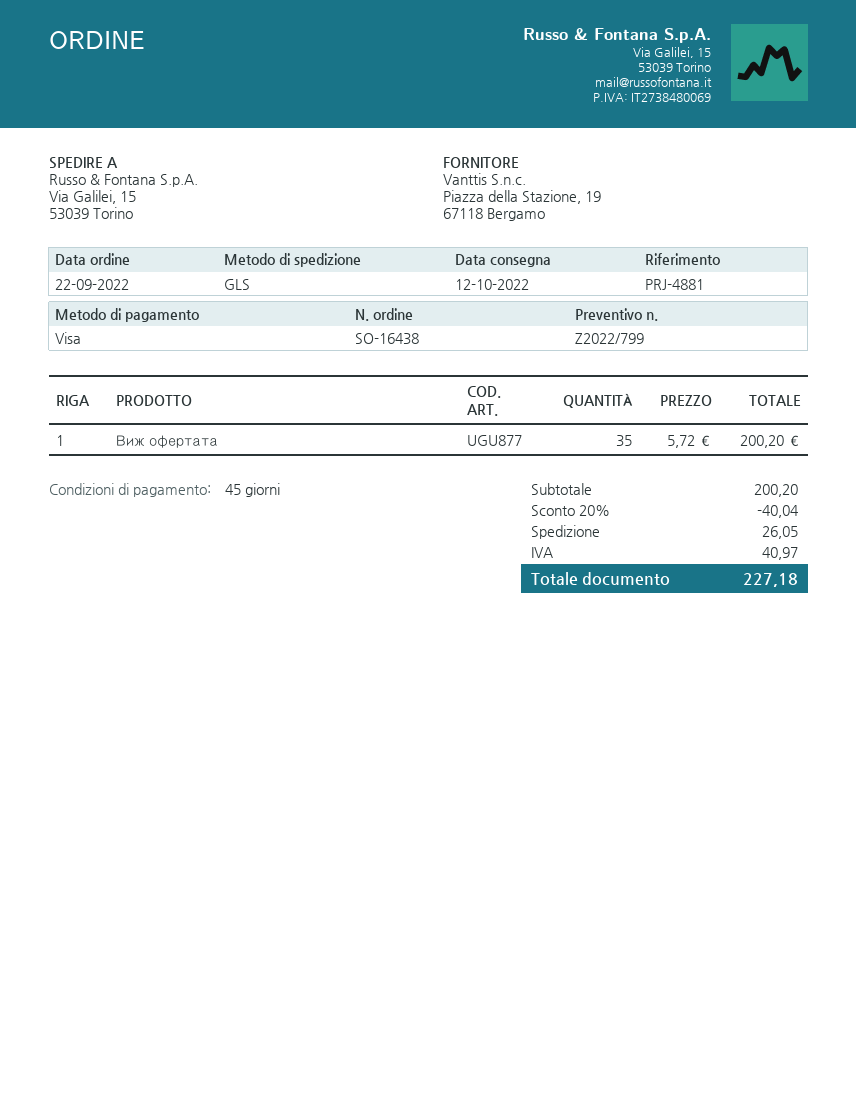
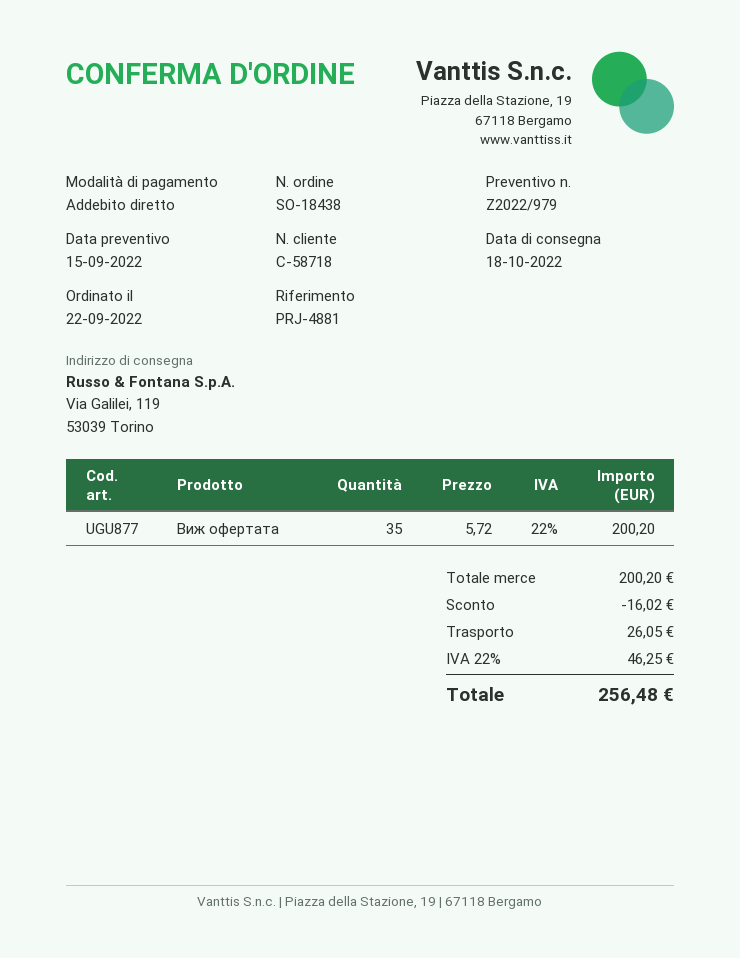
quote number: Z2022/799 -> Z2022/979
order number: SO-16438 -> SO-18438
delivery date: 2022-10-12 -> 2022-10-18
payment method: Visa -> direct debit
ship to: Via Galilei, 15, 53039 Torino -> Via Galilei, 119, 53039 Torino
discount: 40.04 -> 16.02
tax: 40.97 -> 46.25
total: 227.18 -> 256.48

